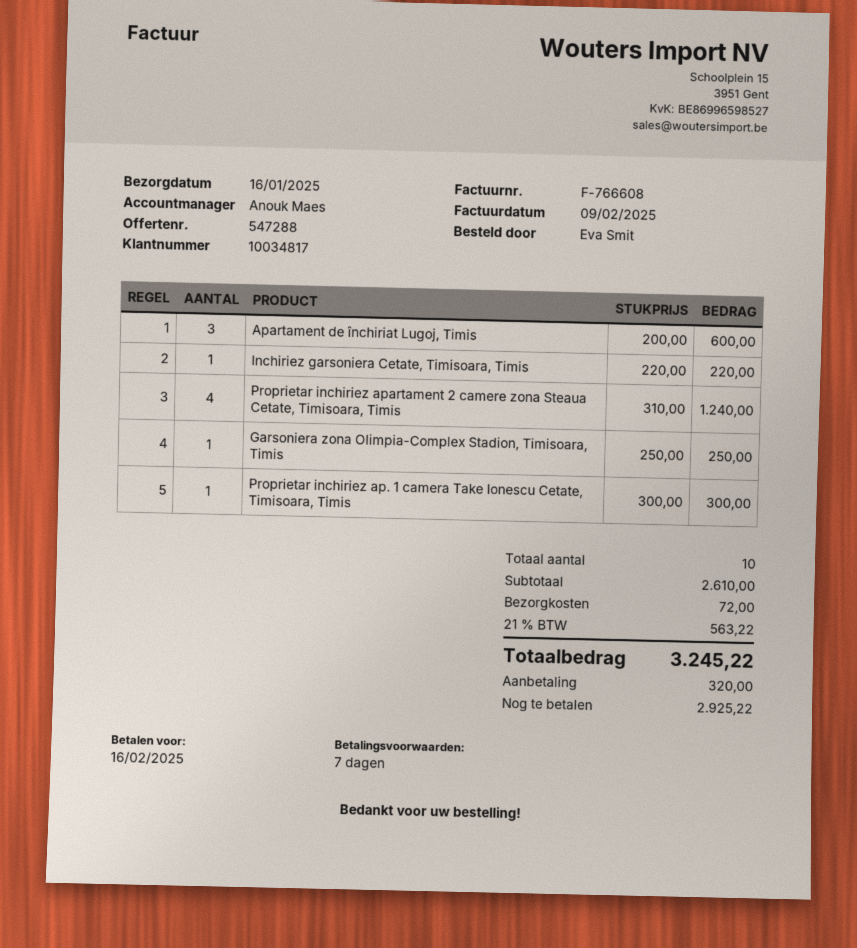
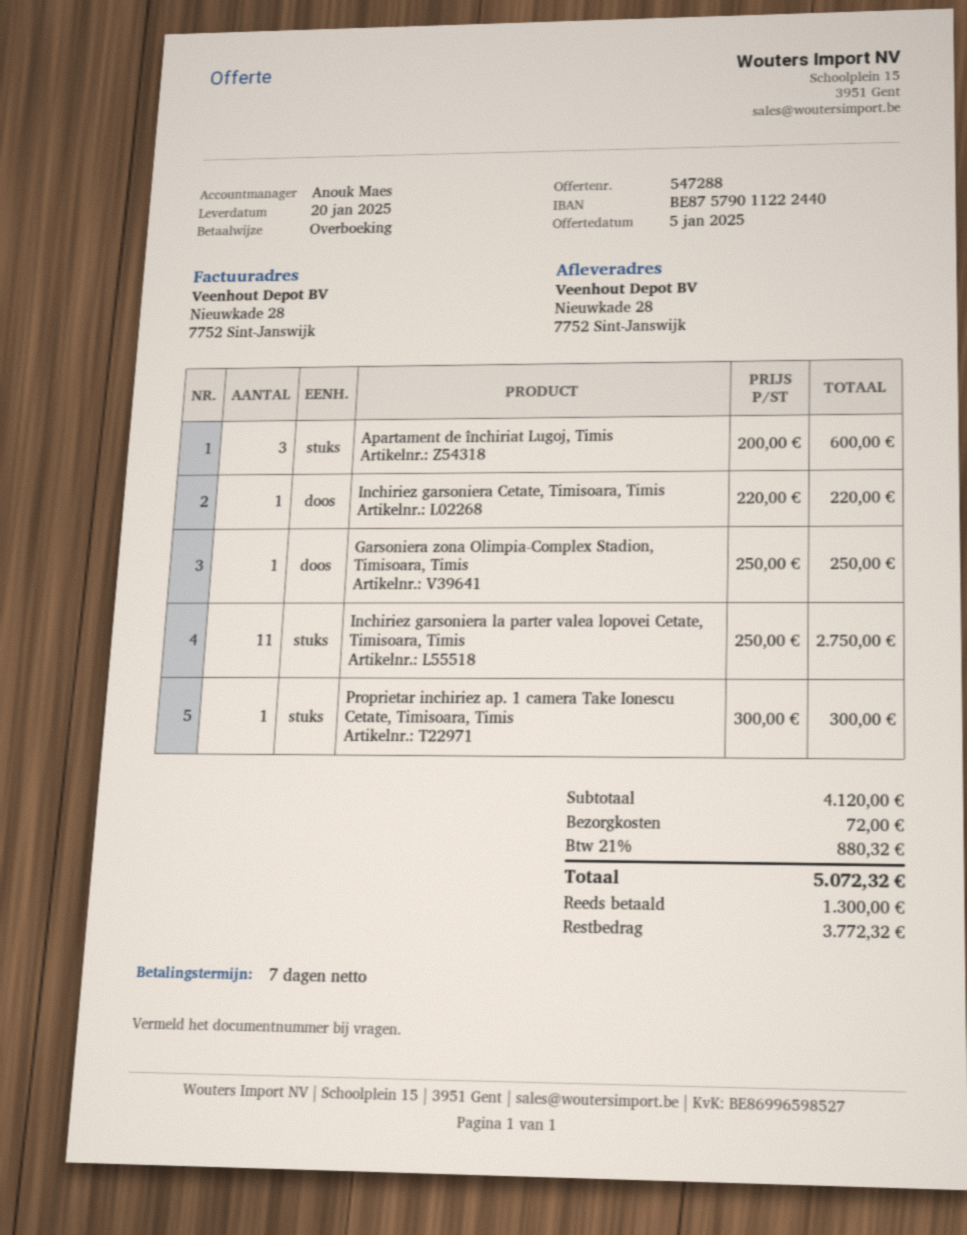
delivery date: 2025-01-16 -> 2025-01-20
Proprietar inchiriez apartament 2 camere zona Steaua Cetate, Timisoara, Timis: 4 x 310.00 = 1240.00 -> none
Inchiriez garsoniera la parter valea lopovei Cetate, Timisoara, Timis: none -> 11 x 250.00 = 2750.00
subtotal: 2610.00 -> 4120.00
tax: 21% = 563.22 -> 21% = 880.32
total: 3245.22 -> 5072.32
deposit: 320.00 -> 1300.00
balance: 2925.22 -> 3772.32

